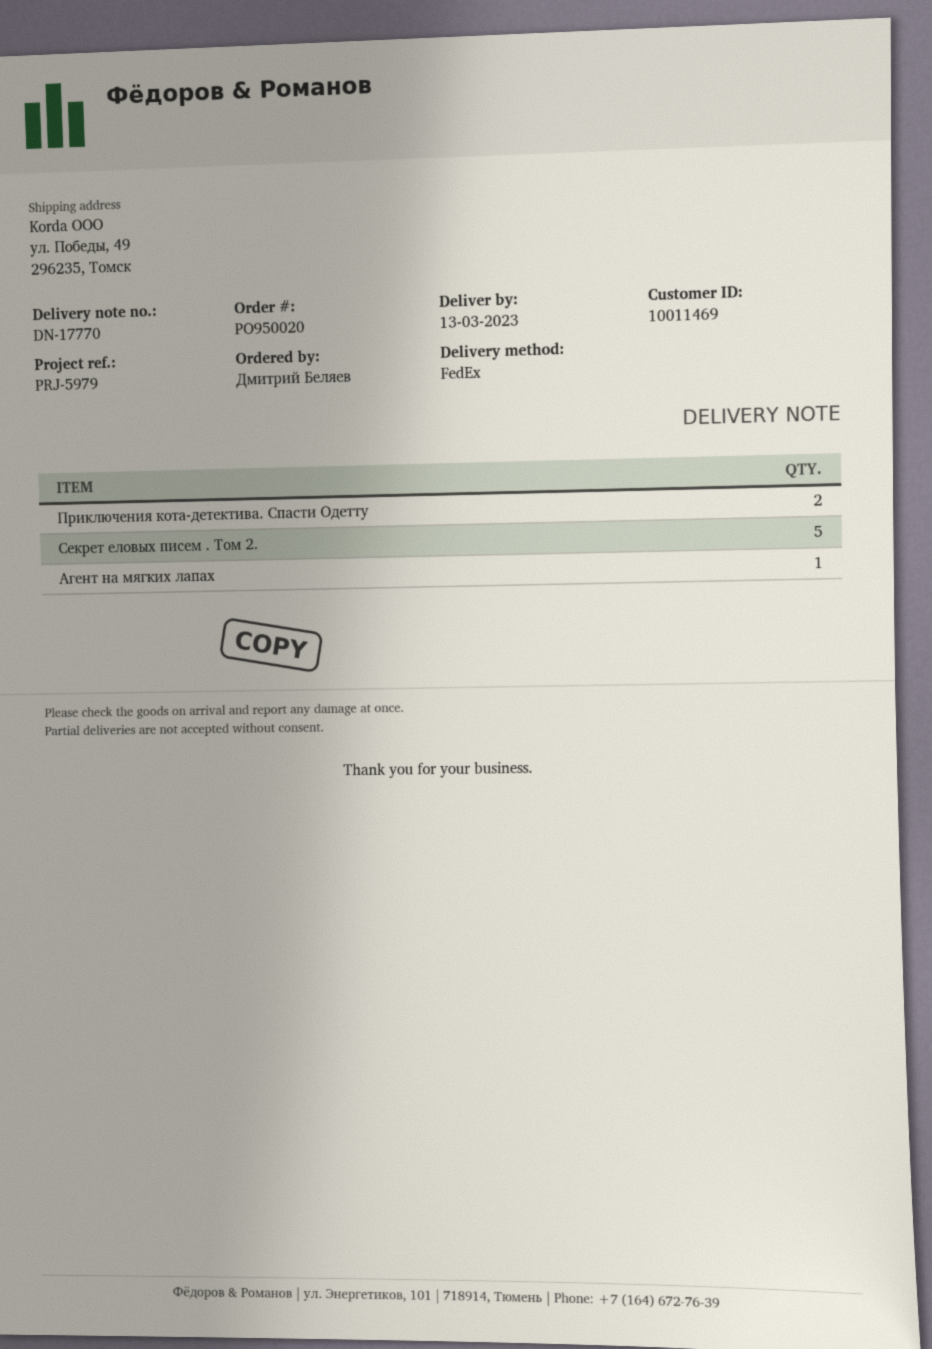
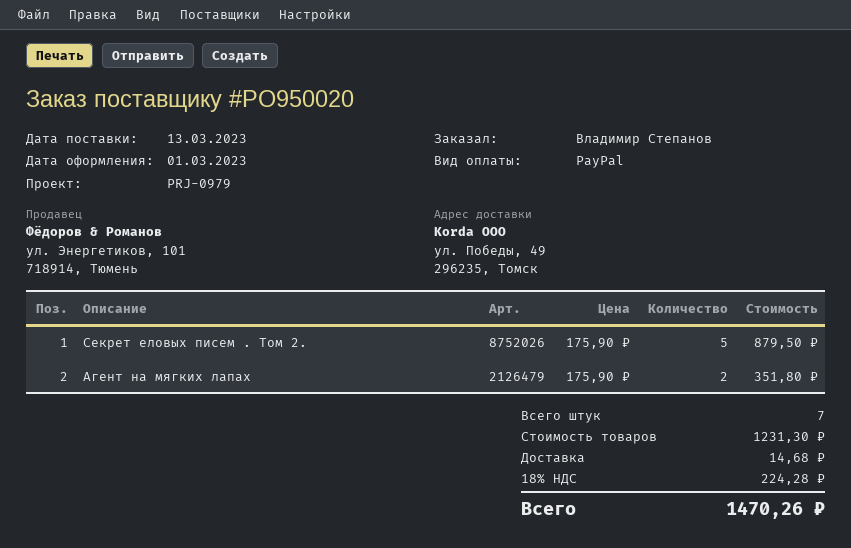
reference: PRJ-5979 -> PRJ-0979
ordered by: Дмитрий Беляев -> Владимир Степанов
Приключения кота-детектива. Спасти Одетту: 2 -> none
Агент на мягких лапах: 1 -> 2

